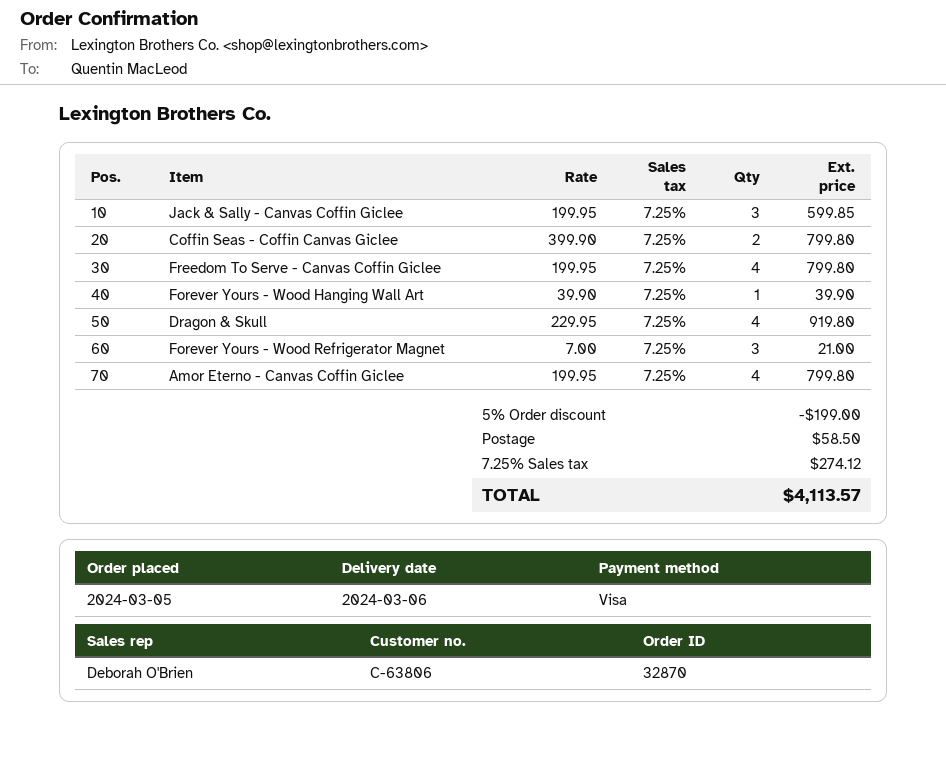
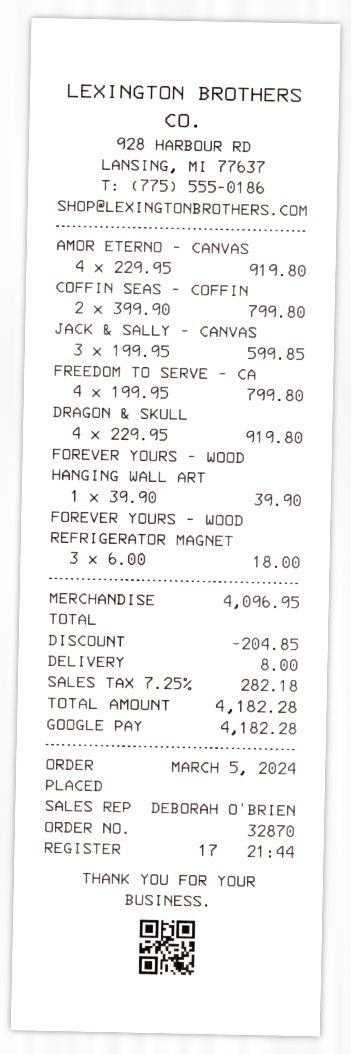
payment method: Visa -> Google Pay
Forever Yours - Wood Refrigerator Magnet: 3 x 7.00 = 21.00 -> 3 x 6.00 = 18.00
Amor Eterno - Canvas Coffin Giclee: 4 x 199.95 = 799.80 -> 4 x 229.95 = 919.80
discount: 199.00 -> 204.85
shipping: 58.50 -> 8.00
tax: 7.25% = 274.12 -> 7.25% = 282.18
total: 4113.57 -> 4182.28

